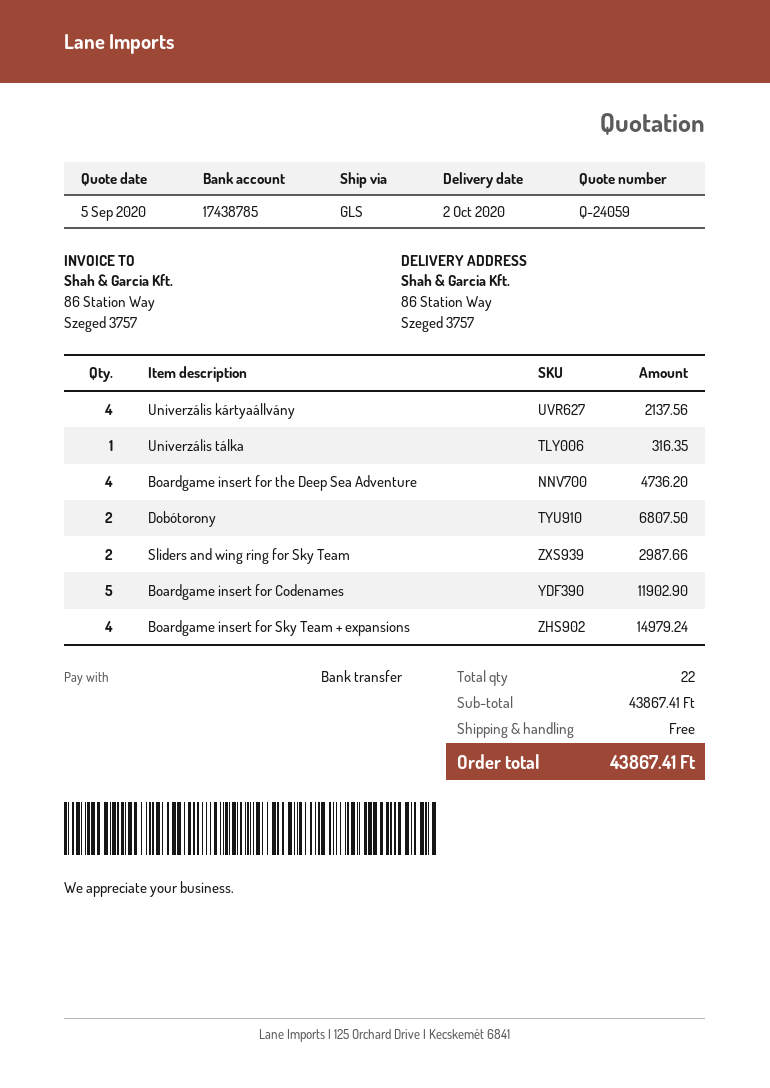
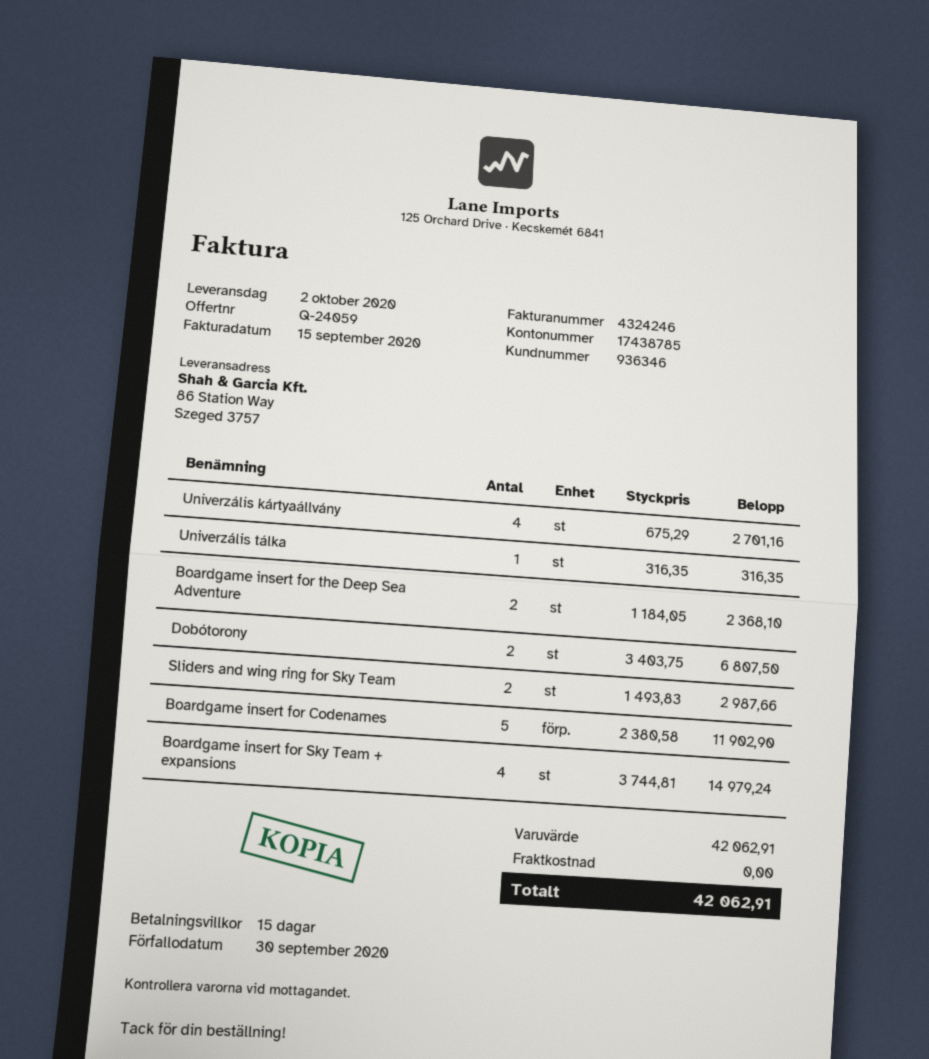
Univerzális kártyaállvány: 4 for 2137.56 -> 4 for 2701.16
Boardgame insert for the Deep Sea Adventure: 4 for 4736.20 -> 2 for 2368.10
subtotal: 43867.41 -> 42062.91
total: 43867.41 -> 42062.91

